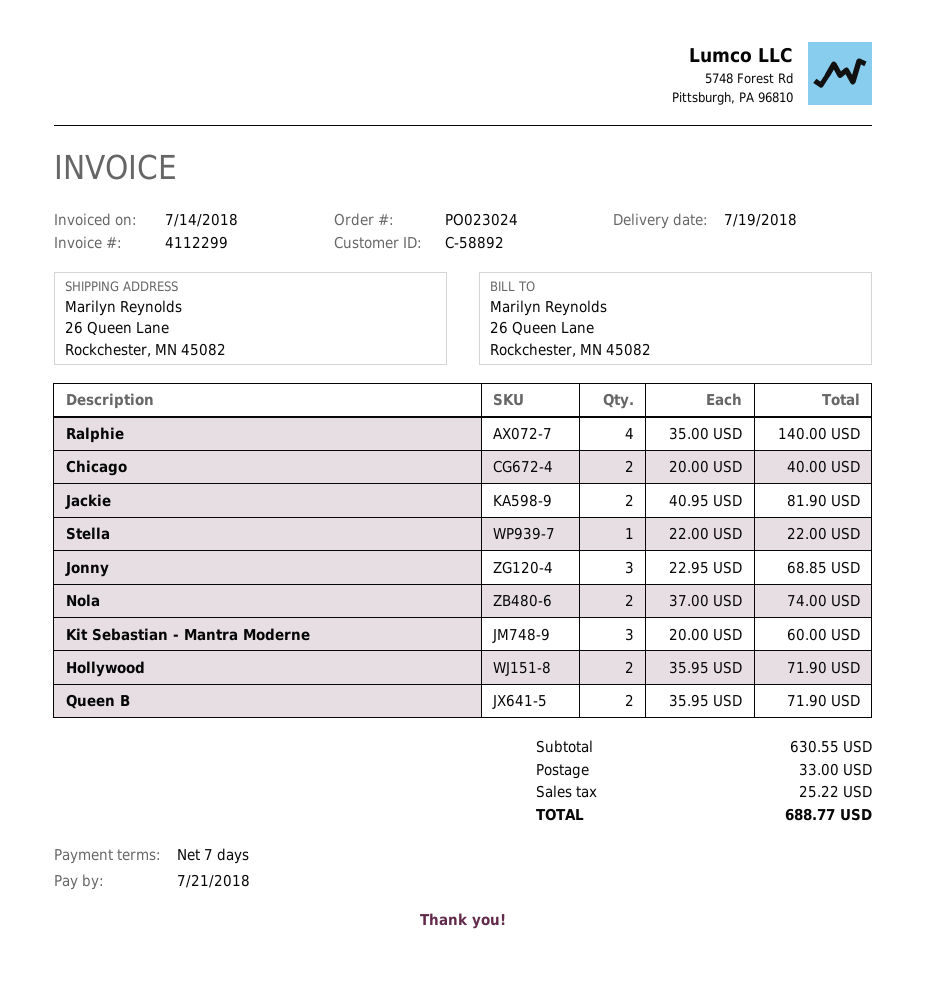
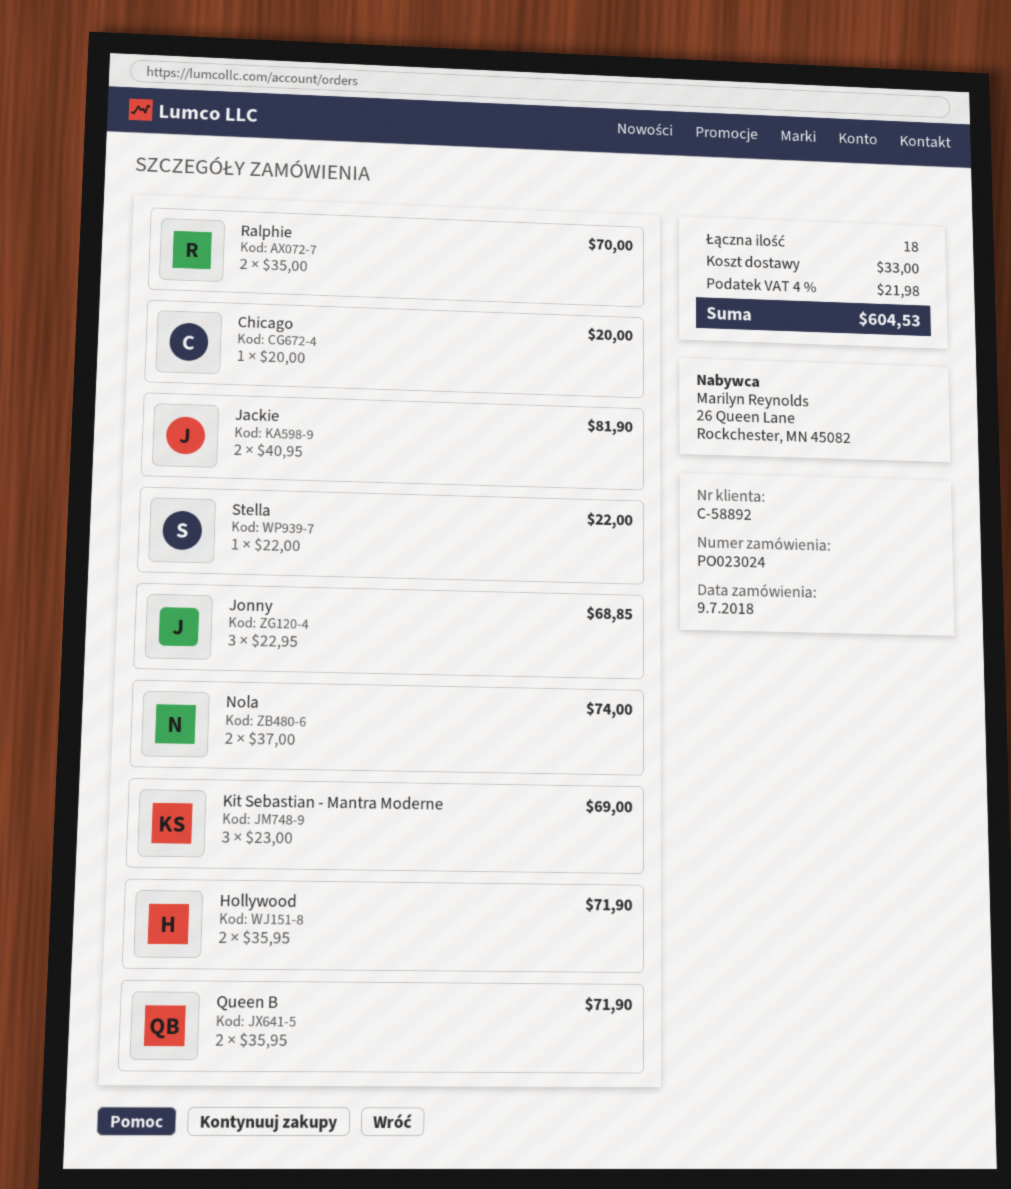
Ralphie: 4 x 35.00 = 140.00 -> 2 x 35.00 = 70.00
Chicago: 2 x 20.00 = 40.00 -> 1 x 20.00 = 20.00
Kit Sebastian - Mantra Moderne: 3 x 20.00 = 60.00 -> 3 x 23.00 = 69.00
tax: 25.22 -> 21.98
total: 688.77 -> 604.53

